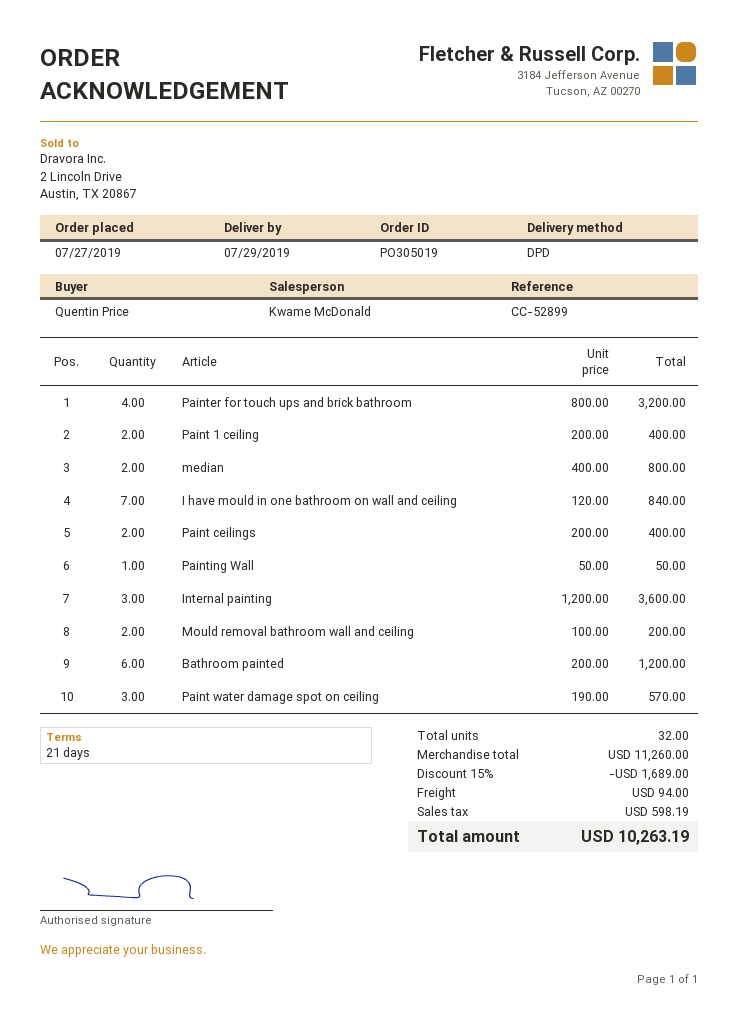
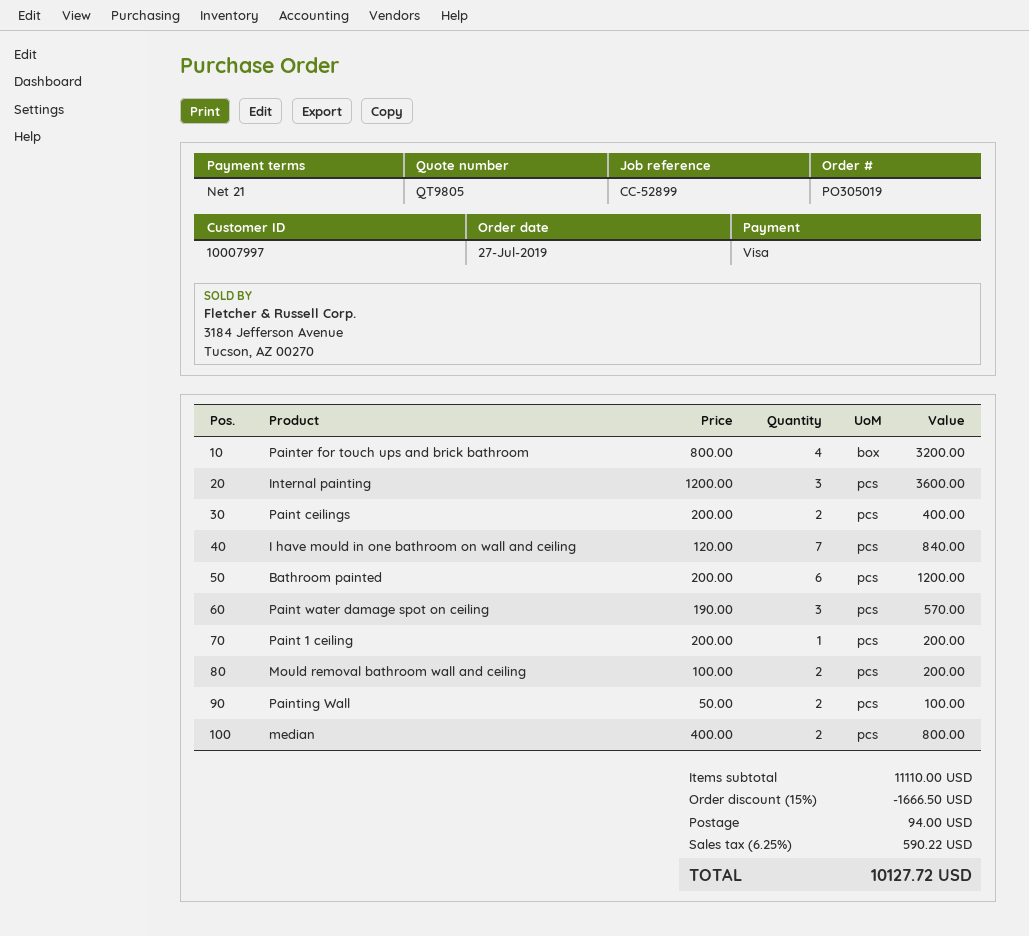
Paint 1 ceiling: 2 x 200.00 = 400.00 -> 1 x 200.00 = 200.00
Painting Wall: 1 x 50.00 = 50.00 -> 2 x 50.00 = 100.00
subtotal: 11260.00 -> 11110.00
discount: 15% = 1689.00 -> 15% = 1666.50
tax: 598.19 -> 590.22
total: 10263.19 -> 10127.72

